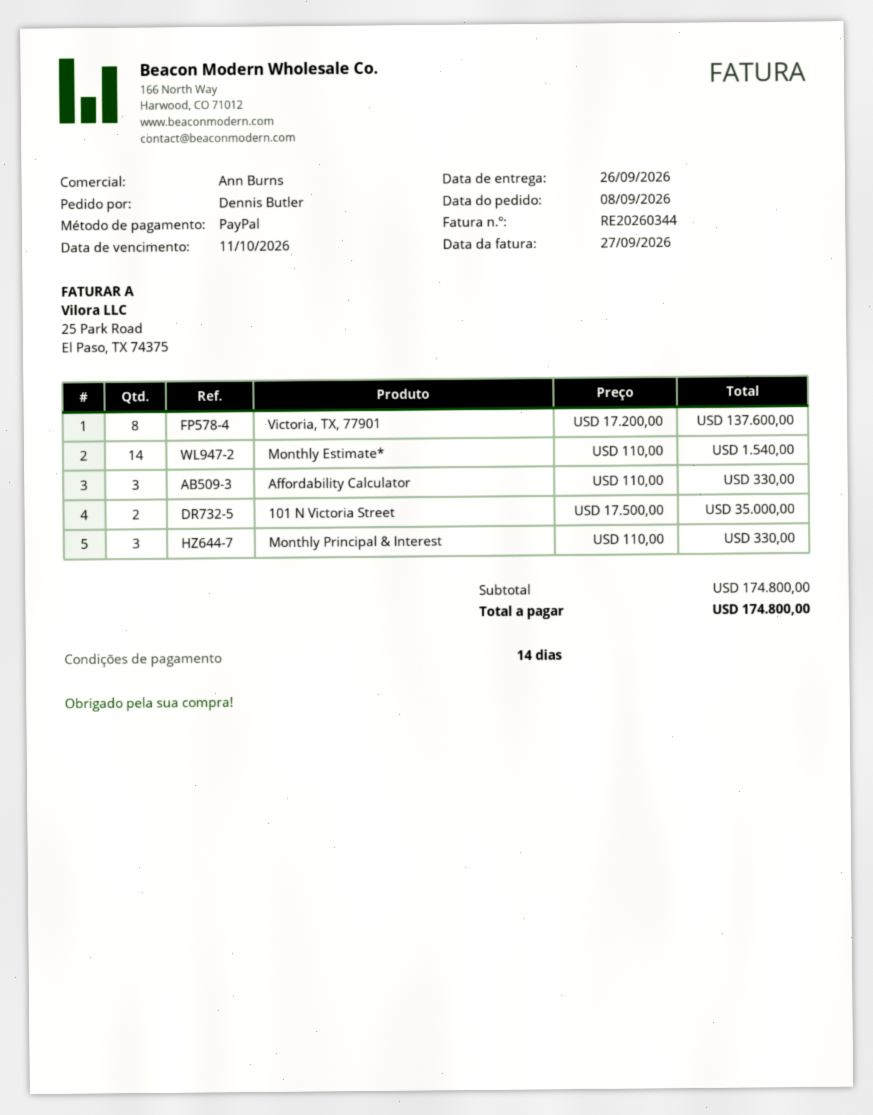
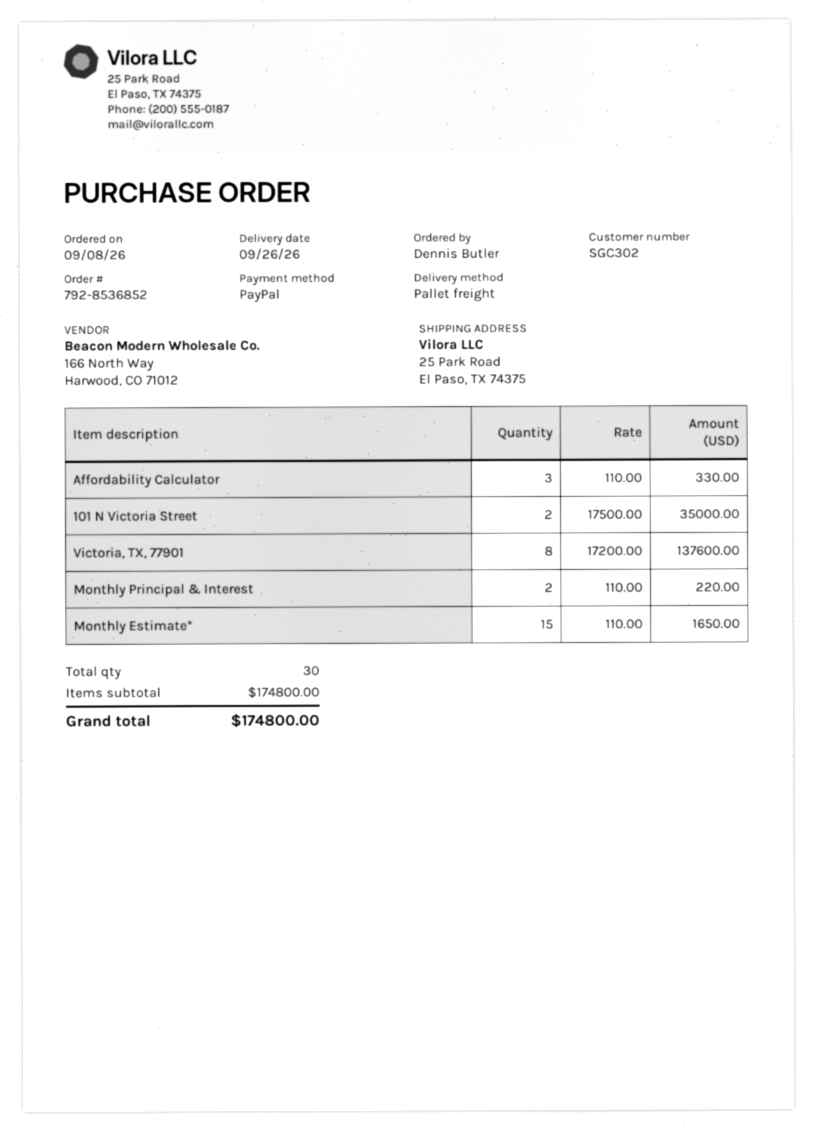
Monthly Estimate*: 14 x 110.00 = 1540.00 -> 15 x 110.00 = 1650.00
Monthly Principal & Interest: 3 x 110.00 = 330.00 -> 2 x 110.00 = 220.00

